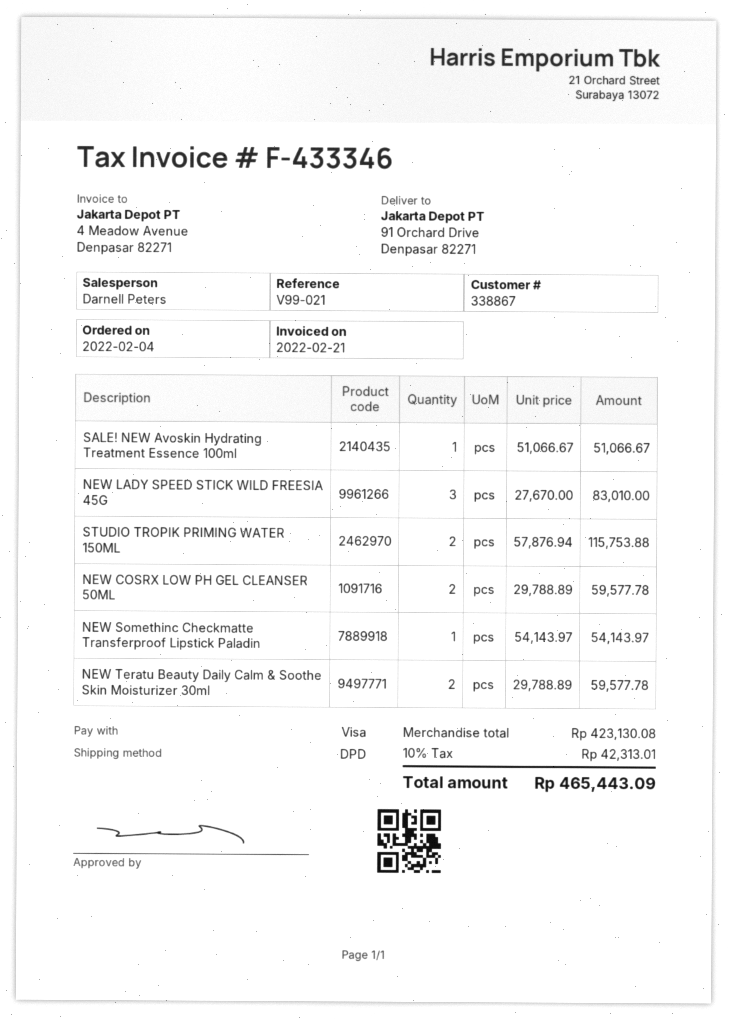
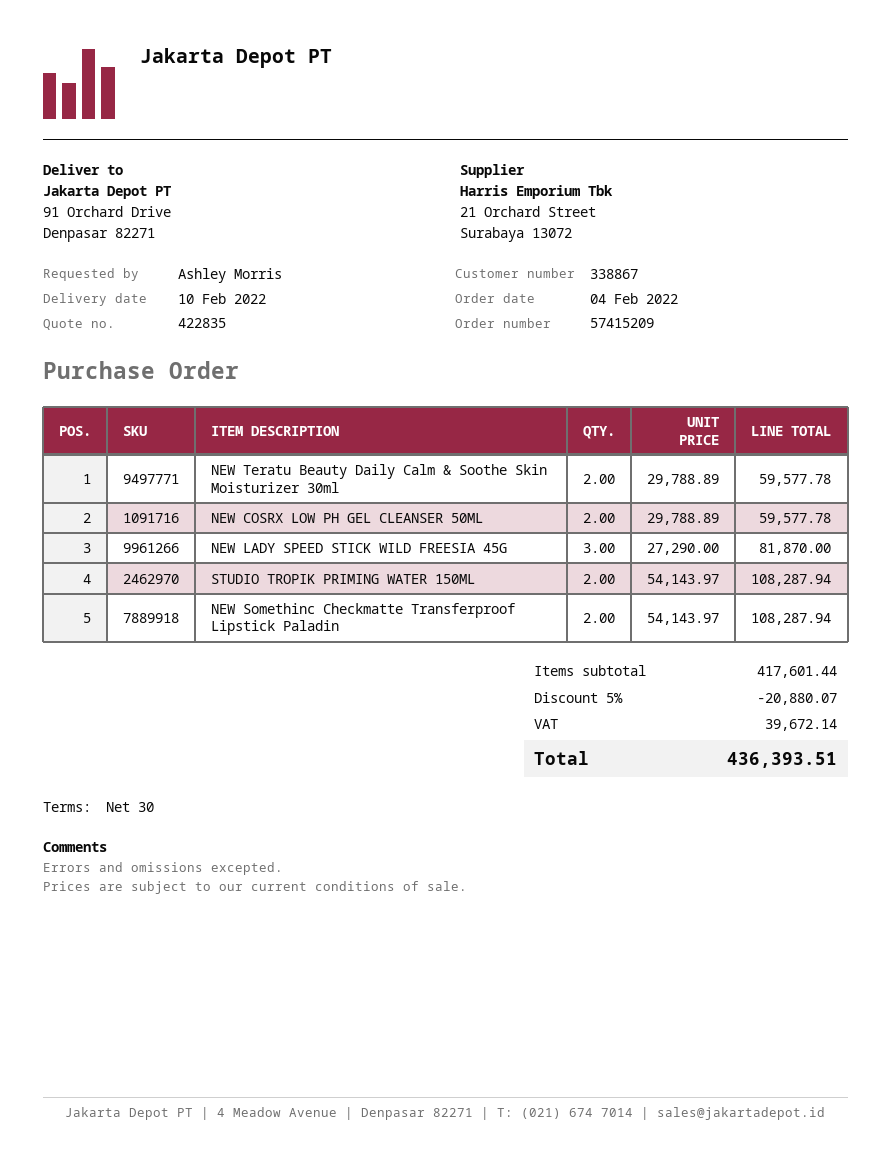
SALE! NEW Avoskin Hydrating Treatment Essence 100ml: 1 x 51066.67 = 51066.67 -> none
NEW LADY SPEED STICK WILD FREESIA 45G: 3 x 27670.00 = 83010.00 -> 3 x 27290.00 = 81870.00
STUDIO TROPIK PRIMING WATER 150ML: 2 x 57876.94 = 115753.88 -> 2 x 54143.97 = 108287.94
NEW Somethinc Checkmatte Transferproof Lipstick Paladin: 1 x 54143.97 = 54143.97 -> 2 x 54143.97 = 108287.94
subtotal: 423130.08 -> 417601.44
discount: none -> 5% = 20880.07
tax: 42313.01 -> 39672.14
total: 465443.09 -> 436393.51

